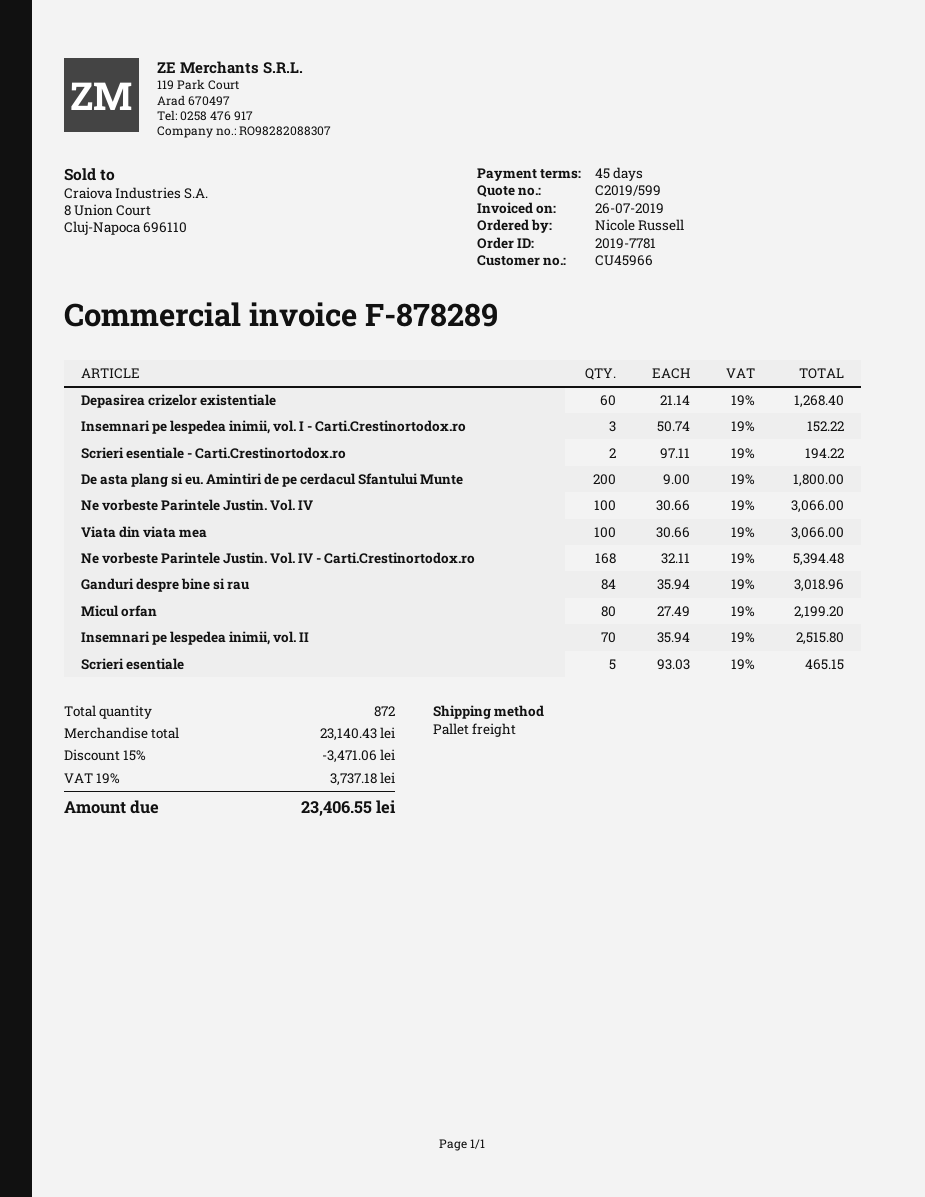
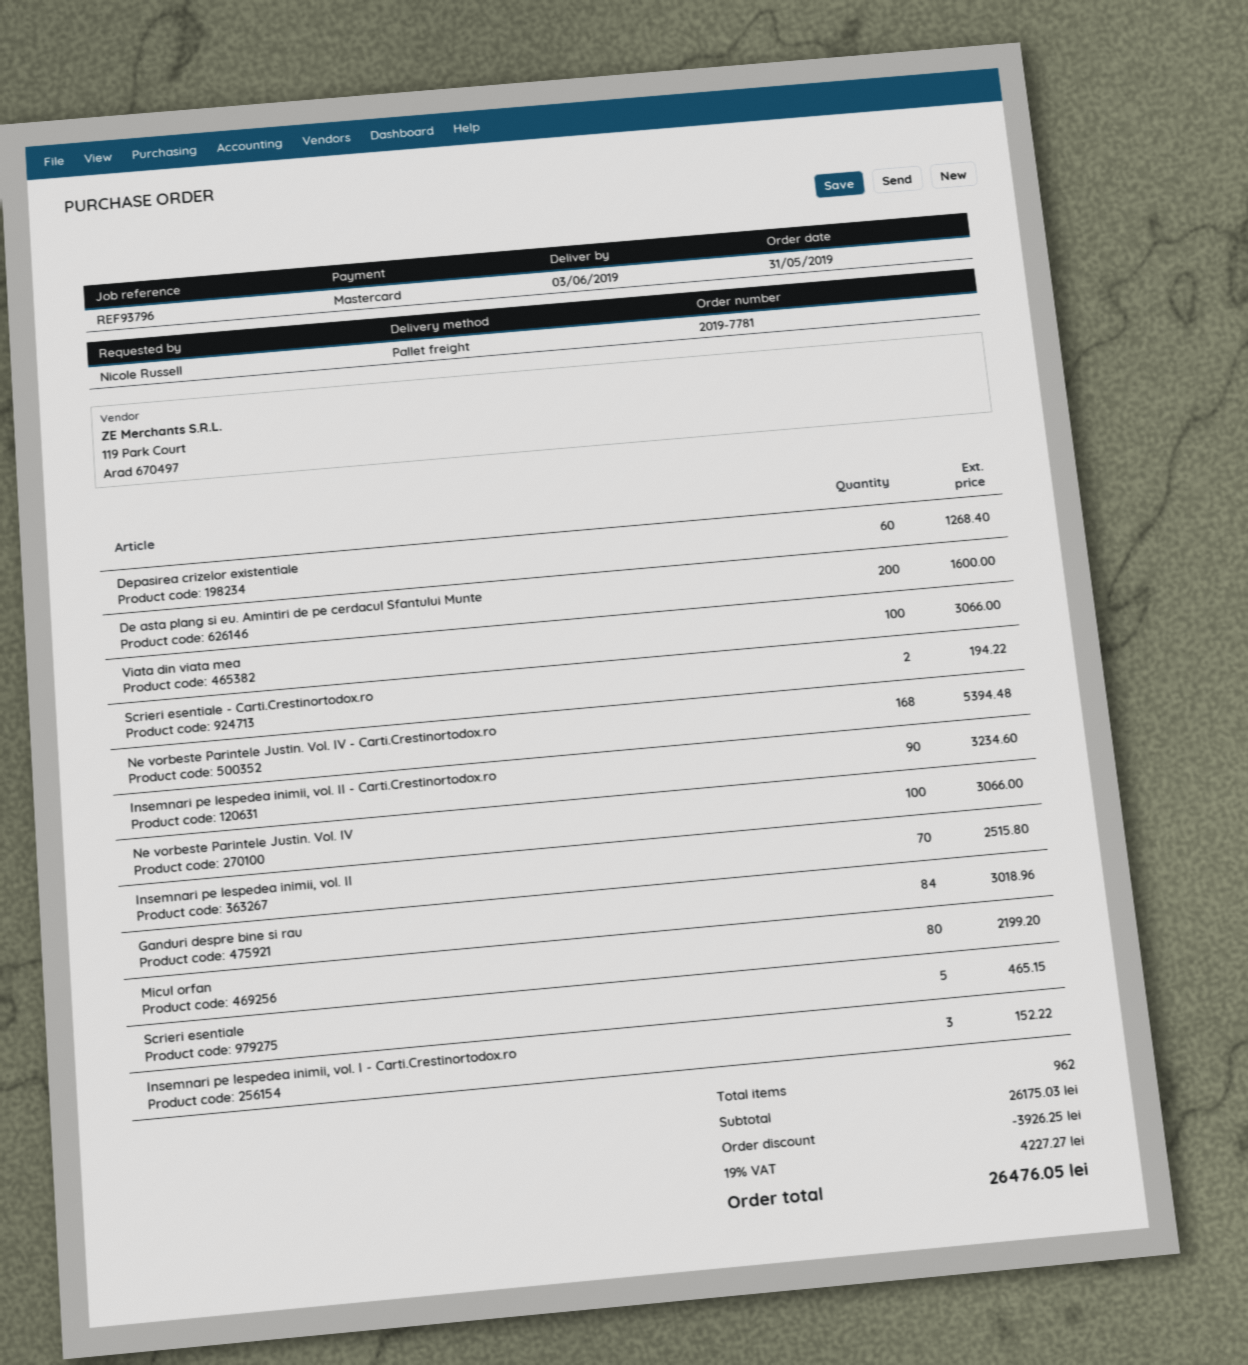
De asta plang si eu. Amintiri de pe cerdacul Sfantului Munte: 200 for 1800.00 -> 200 for 1600.00
Insemnari pe lespedea inimii, vol. II - Carti.Crestinortodox.ro: none -> 90 for 3234.60
total quantity: 872 -> 962
subtotal: 23140.43 -> 26175.03
discount: 3471.06 -> 3926.25
tax: 19% = 3737.18 -> 19% = 4227.27
total: 23406.55 -> 26476.05

